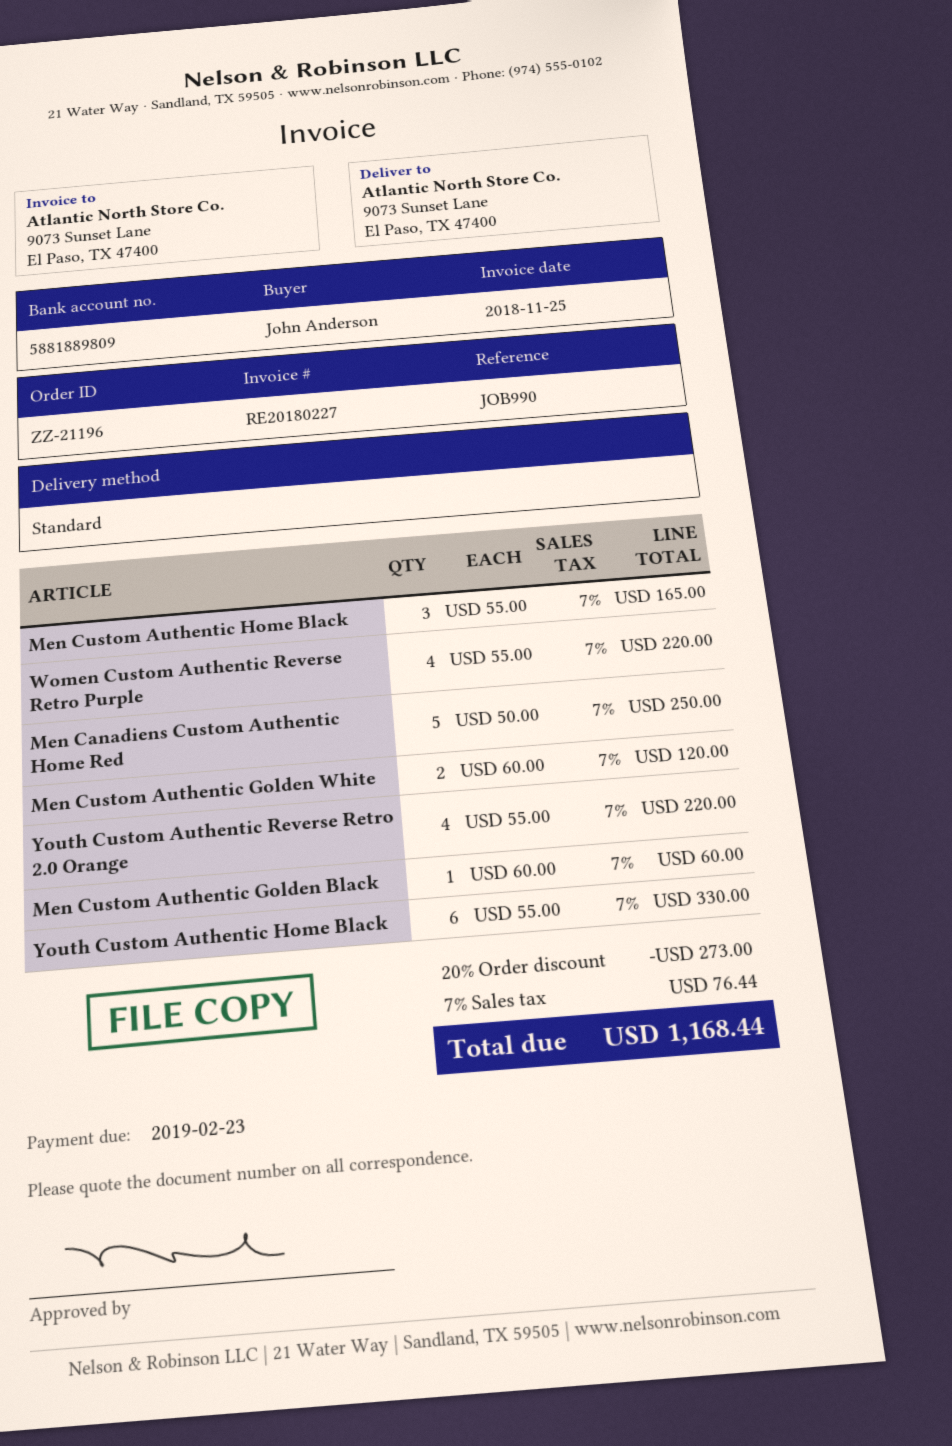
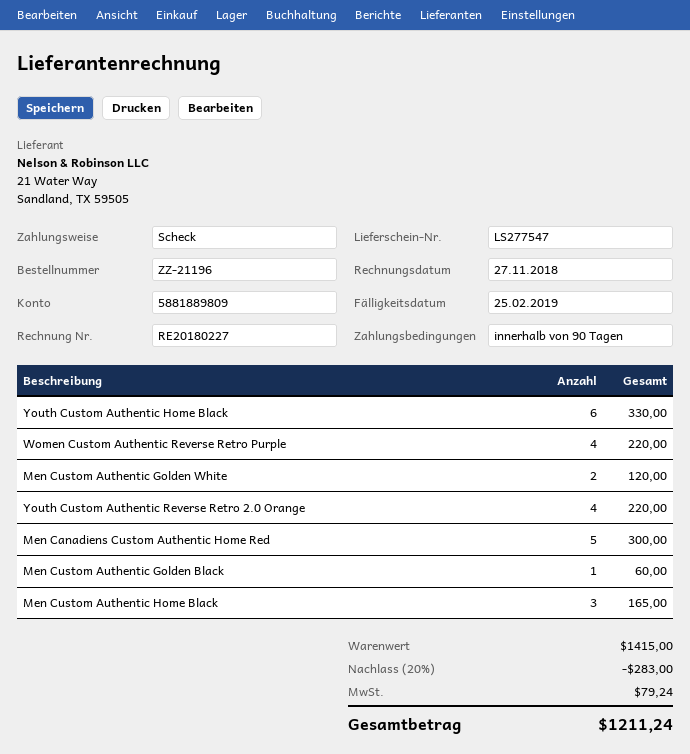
invoice date: 2018-11-25 -> 2018-11-27
due date: 2019-02-23 -> 2019-02-25
Men Canadiens Custom Authentic Home Red: 5 for 250.00 -> 5 for 300.00
discount: 20% = 273.00 -> 20% = 283.00
tax: 76.44 -> 79.24
total: 1168.44 -> 1211.24

